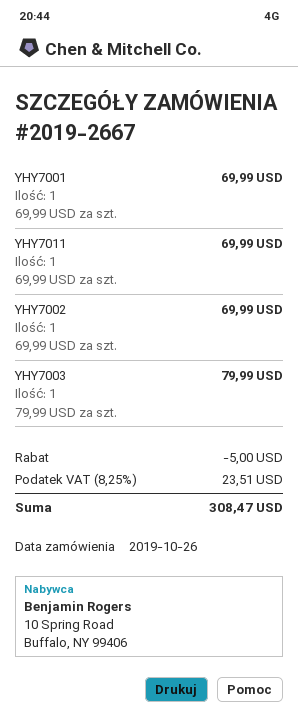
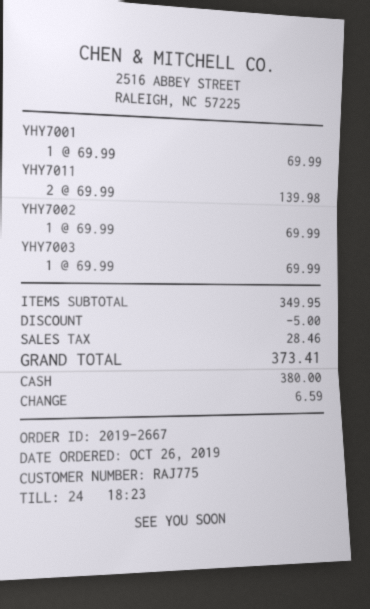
YHY7011: 1 x 69.99 = 69.99 -> 2 x 69.99 = 139.98
YHY7003: 1 x 79.99 = 79.99 -> 1 x 69.99 = 69.99
tax: 23.51 -> 28.46
total: 308.47 -> 373.41

